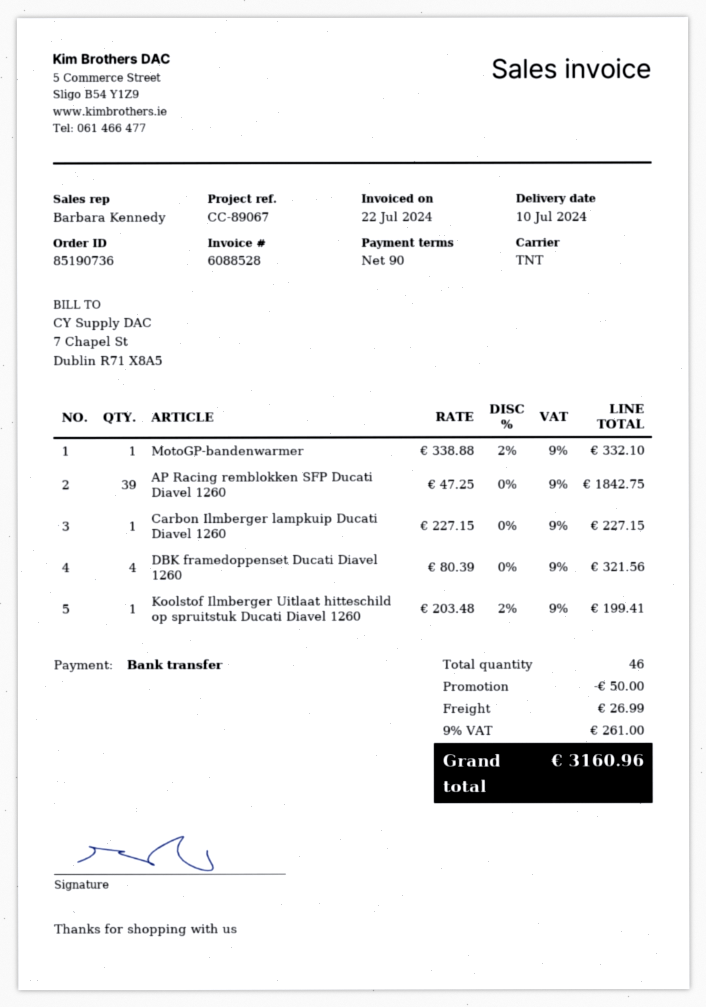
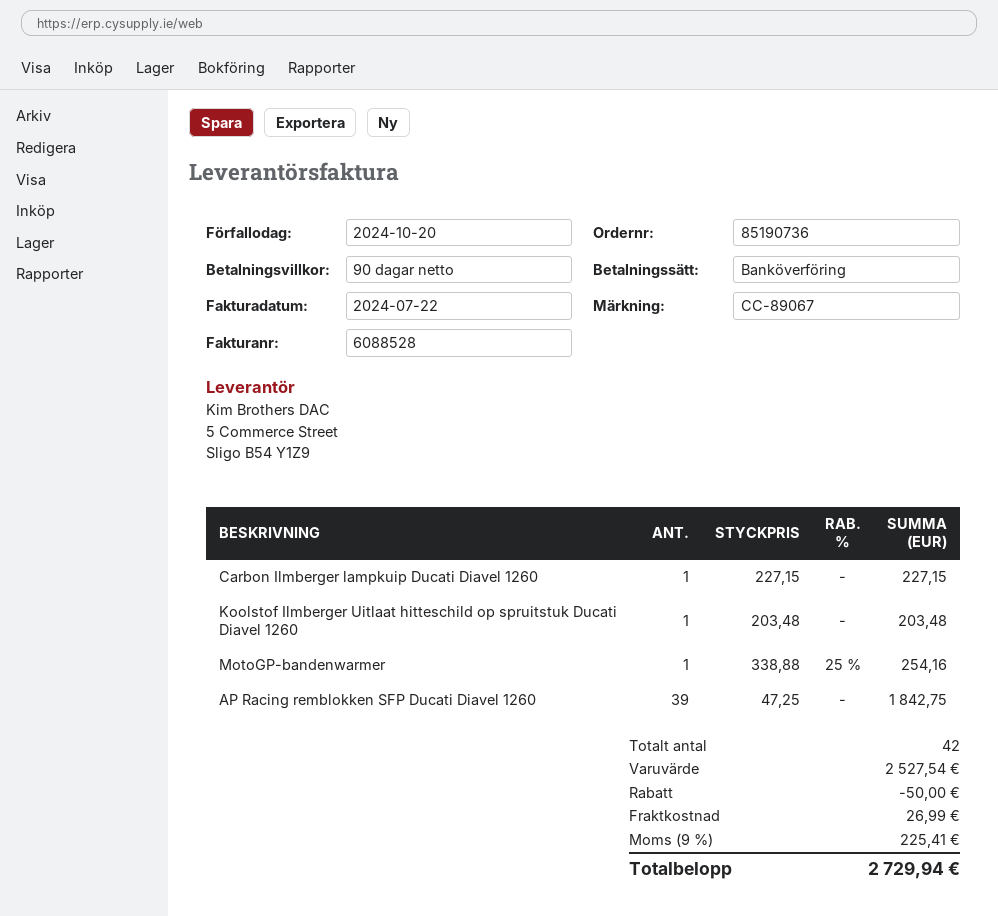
MotoGP-bandenwarmer: 1 x 338.88 - 2% = 332.10 -> 1 x 338.88 - 25% = 254.16
DBK framedoppenset Ducati Diavel 1260: 4 x 80.39 = 321.56 -> none
Koolstof Ilmberger Uitlaat hitteschild op spruitstuk Ducati Diavel 1260: 1 x 203.48 - 2% = 199.41 -> 1 x 203.48 = 203.48
total quantity: 46 -> 42
tax: 9% = 261.00 -> 9% = 225.41
total: 3160.96 -> 2729.94

